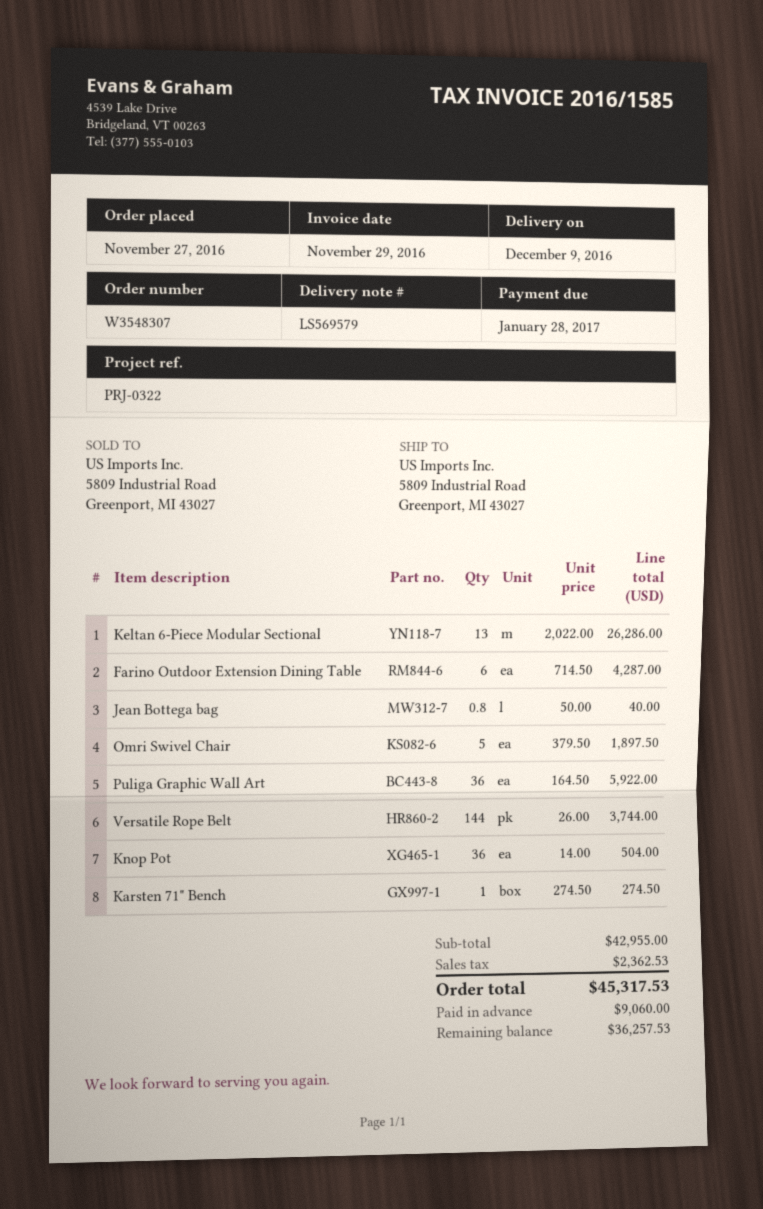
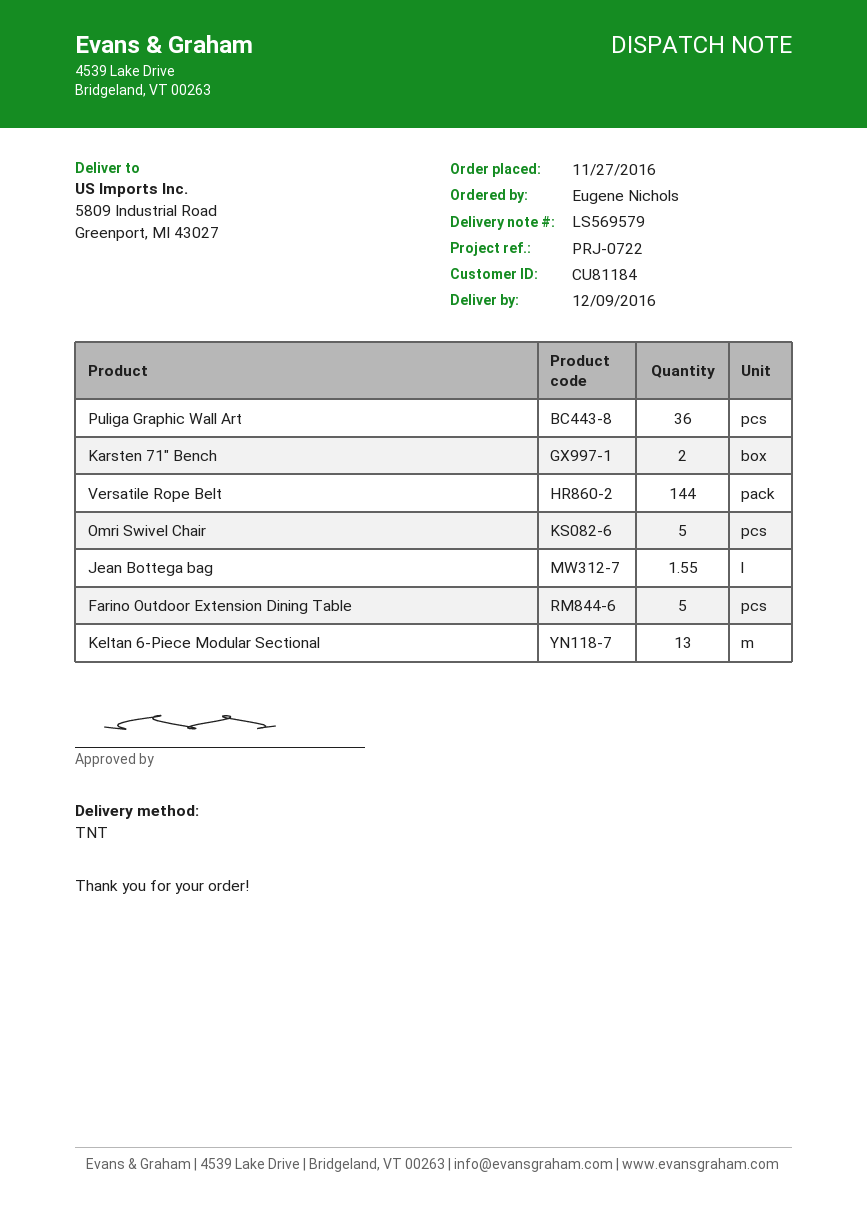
reference: PRJ-0322 -> PRJ-0722
Farino Outdoor Extension Dining Table: 6 -> 5
Jean Bottega bag: 0.8 -> 1.55
Knop Pot: 36 -> none
Karsten 71" Bench: 1 -> 2

